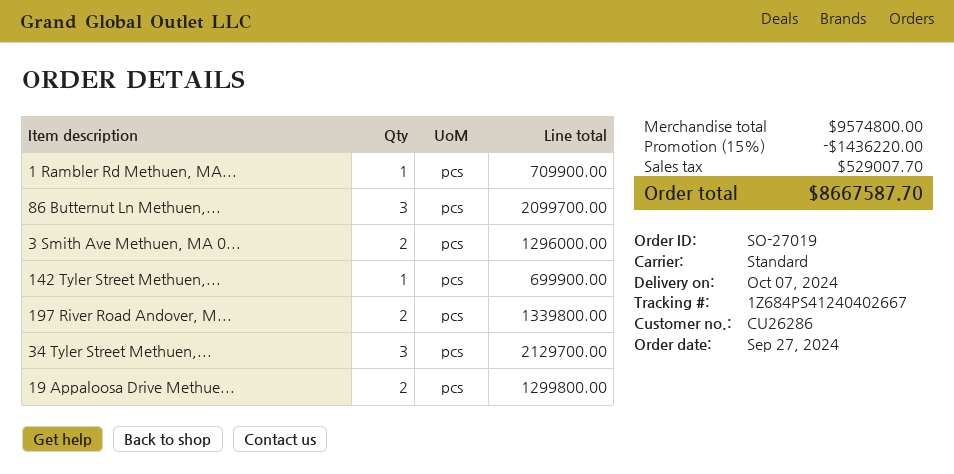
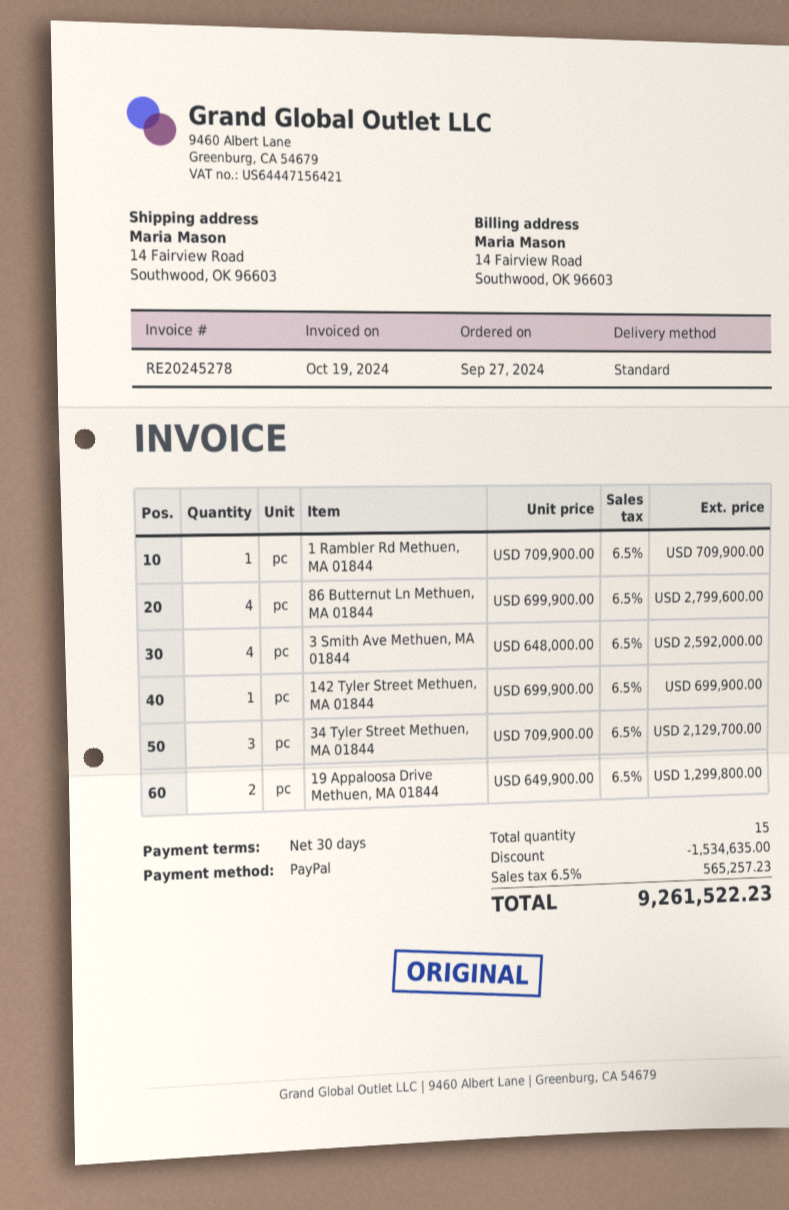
86 Butternut Ln Methuen,...: 3 for 2099700.00 -> 4 for 2799600.00
3 Smith Ave Methuen, MA 0...: 2 for 1296000.00 -> 4 for 2592000.00
197 River Road Andover, M...: 2 for 1339800.00 -> none
discount: 1436220.00 -> 1534635.00
tax: 529007.70 -> 565257.23
total: 8667587.70 -> 9261522.23

